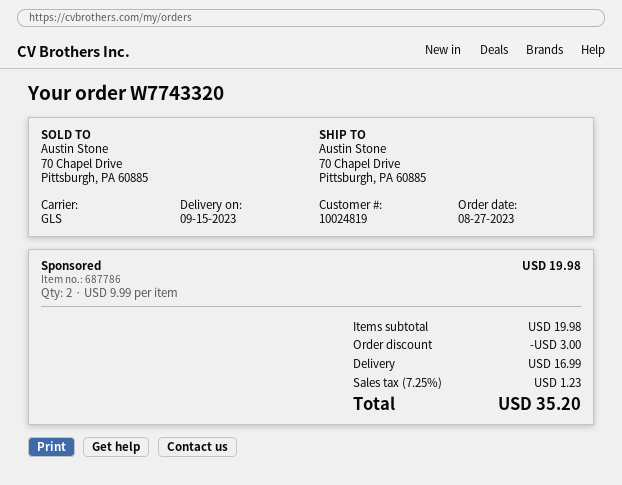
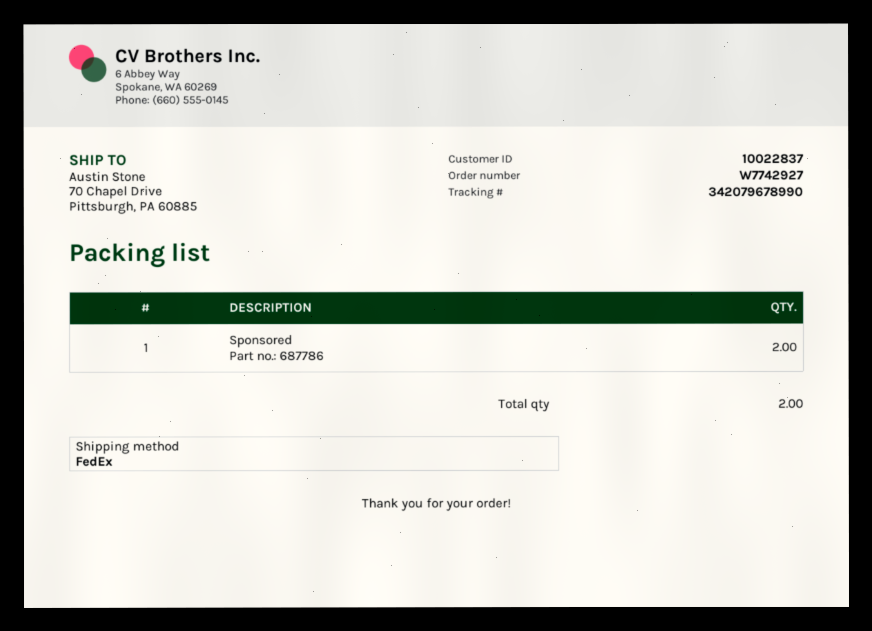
order number: W7743320 -> W7742927
customer number: 10024819 -> 10022837
shipping method: GLS -> FedEx

